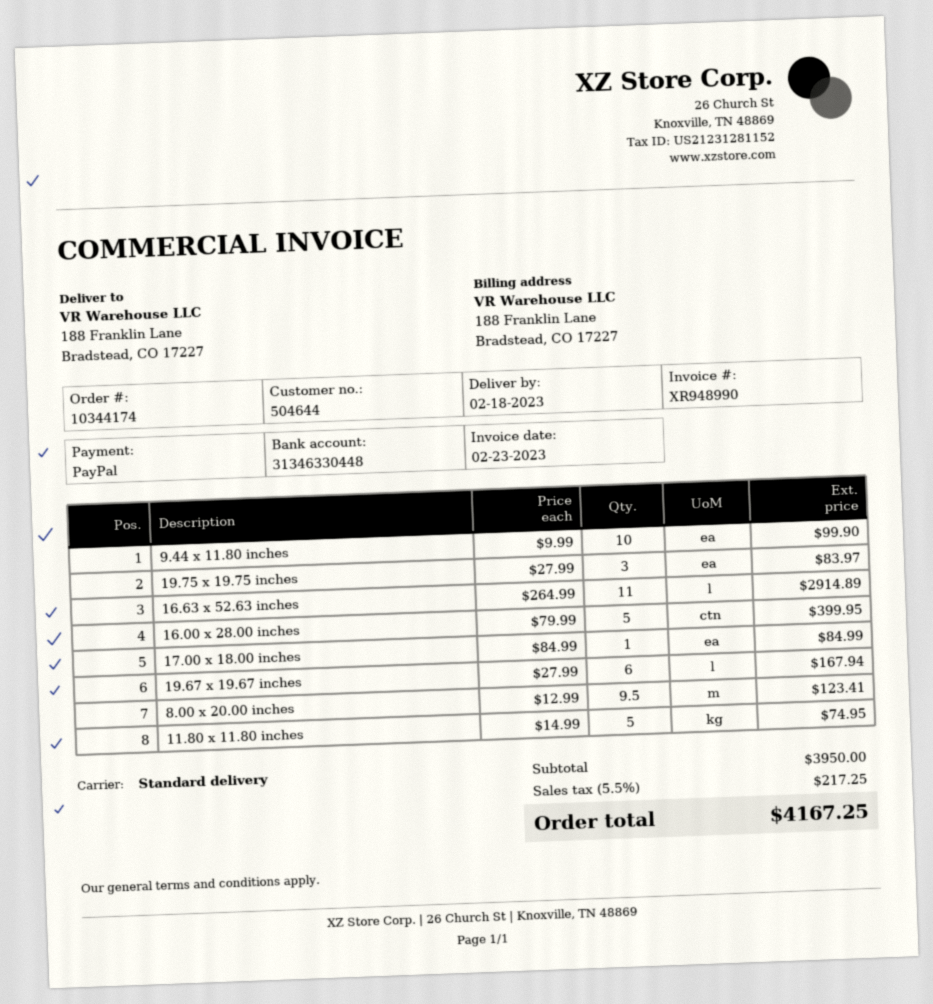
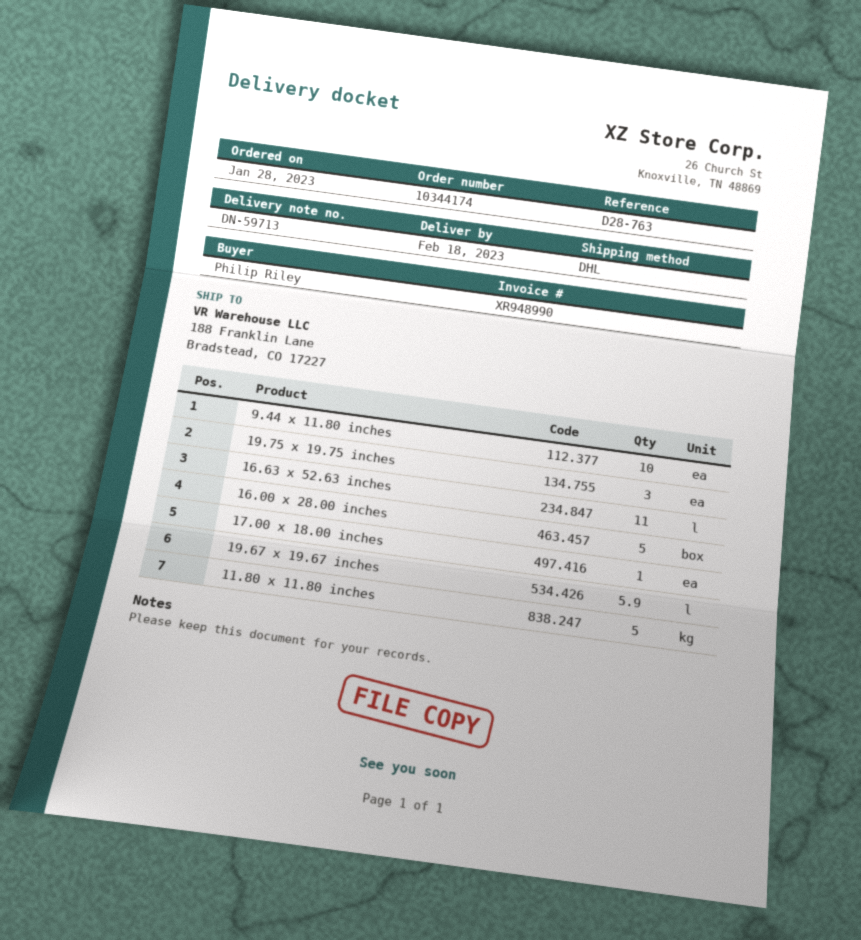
shipping method: standard -> DHL
19.67 x 19.67 inches: 6 -> 5.9
8.00 x 20.00 inches: 9.5 -> none

